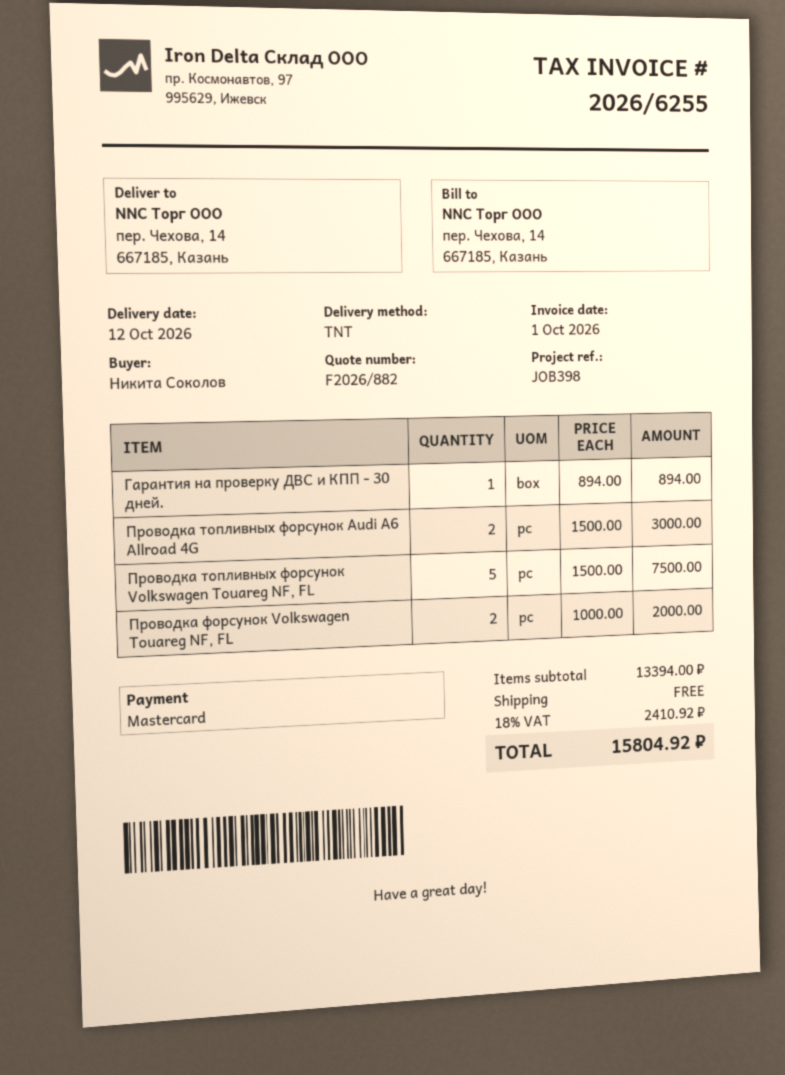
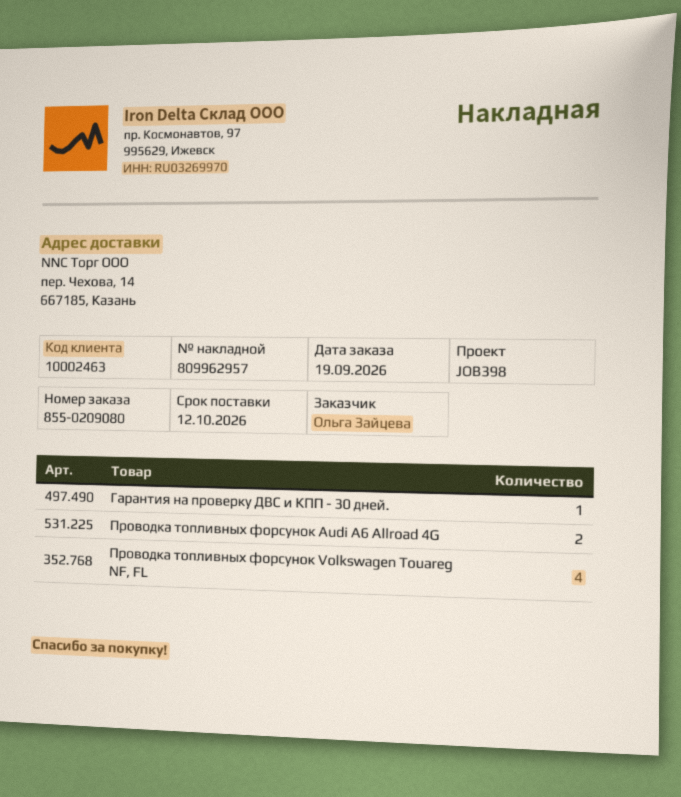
ordered by: Никита Соколов -> Ольга Зайцева
Проводка топливных форсунок Volkswagen Touareg NF, FL: 5 -> 4
Проводка форсунок Volkswagen Touareg NF, FL: 2 -> none

